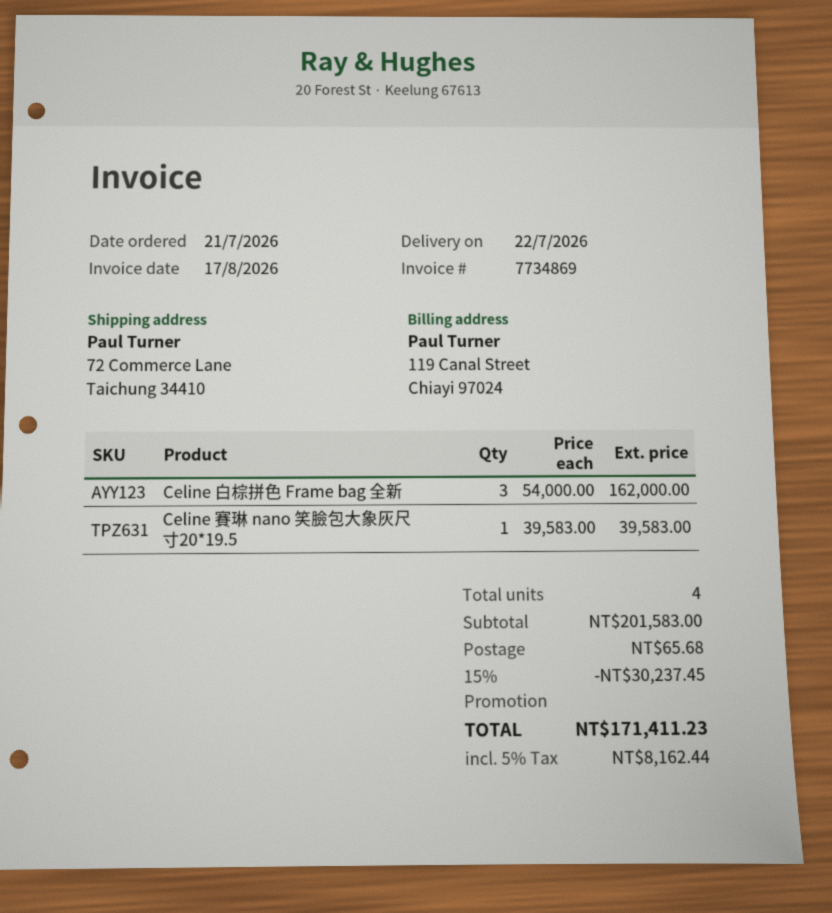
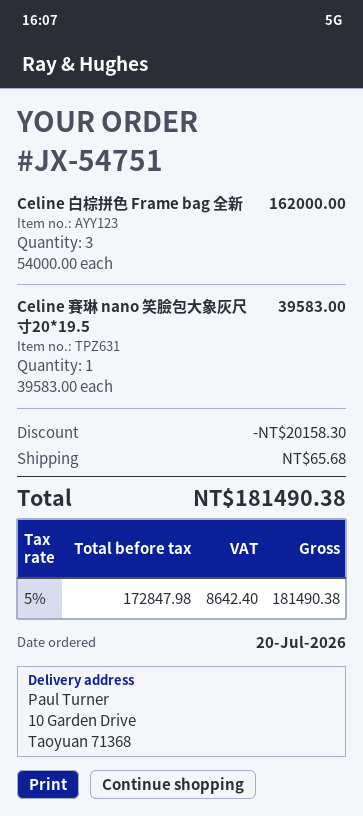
order date: 2026-07-21 -> 2026-07-20
ship to: 72 Commerce Lane, Taichung 34410 -> 10 Garden Drive, Taoyuan 71368
discount: 30237.45 -> 20158.30
tax: 5% = 8162.44 -> 5% = 8642.40
total: 171411.23 -> 181490.38

